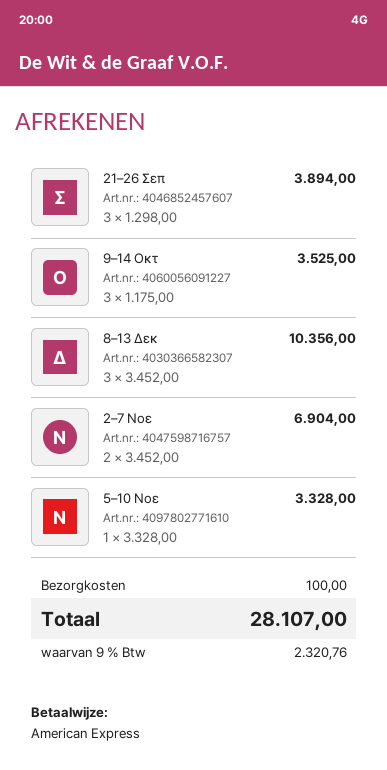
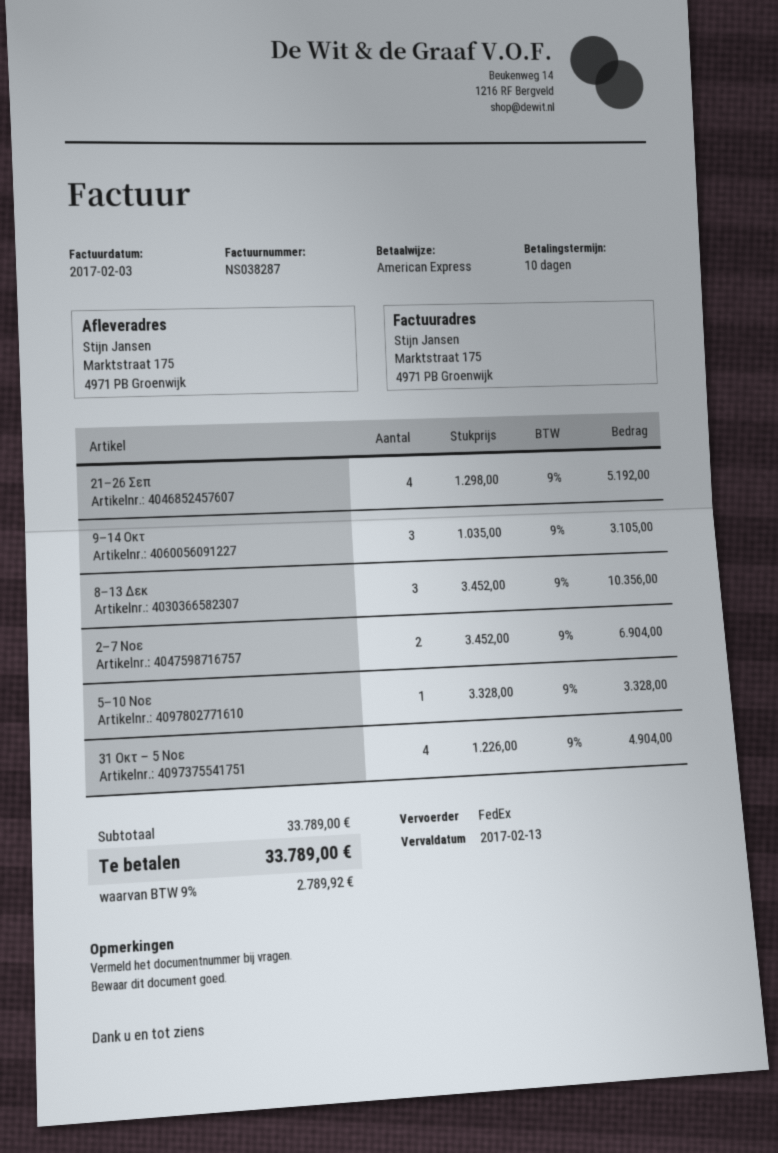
21–26 Σεπ: 3 x 1298.00 = 3894.00 -> 4 x 1298.00 = 5192.00
9–14 Οκτ: 3 x 1175.00 = 3525.00 -> 3 x 1035.00 = 3105.00
31 Οκτ – 5 Νοε: none -> 4 x 1226.00 = 4904.00
shipping: 100.00 -> none
tax: 9% = 2320.76 -> 9% = 2789.92
total: 28107.00 -> 33789.00

